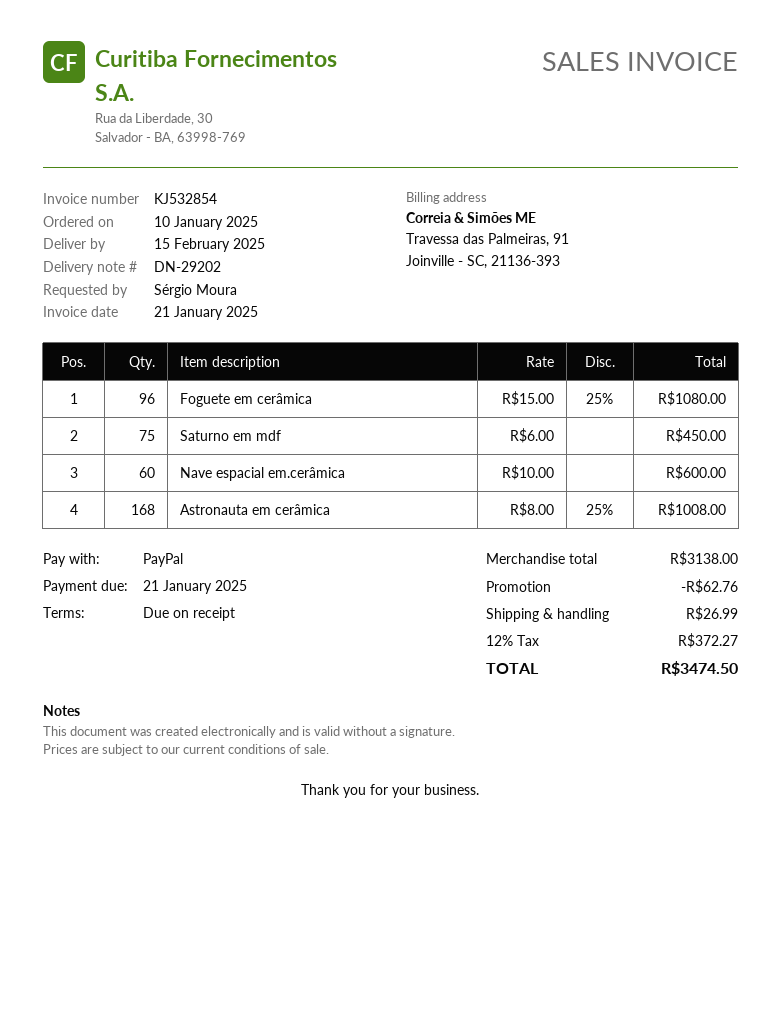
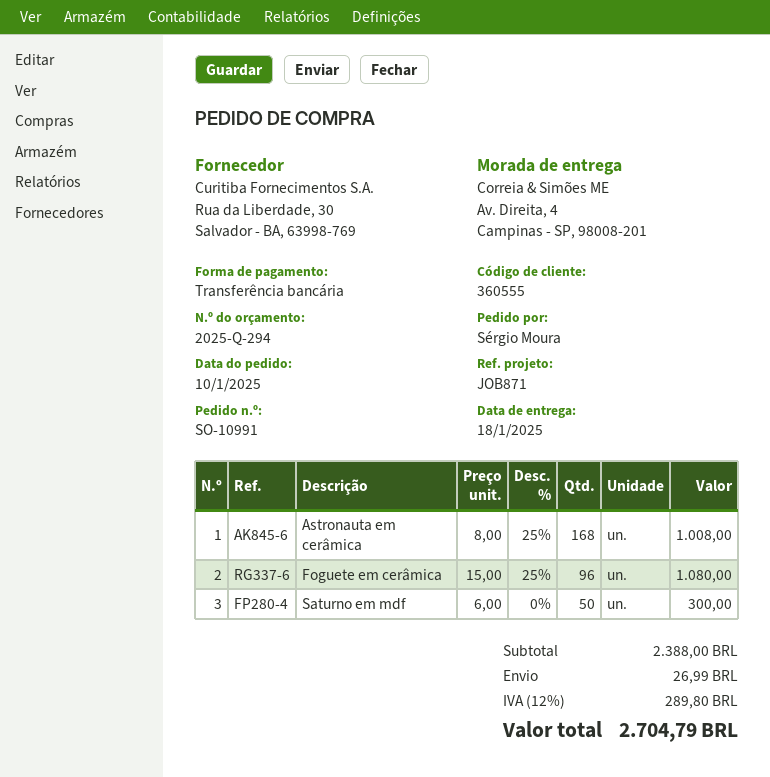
delivery date: 2025-02-15 -> 2025-01-18
payment method: PayPal -> bank transfer
Saturno em mdf: 75 x 6.00 = 450.00 -> 50 x 6.00 = 300.00
Nave espacial em.cerâmica: 60 x 10.00 = 600.00 -> none
subtotal: 3138.00 -> 2388.00
discount: 62.76 -> none
tax: 12% = 372.27 -> 12% = 289.80
total: 3474.50 -> 2704.79

